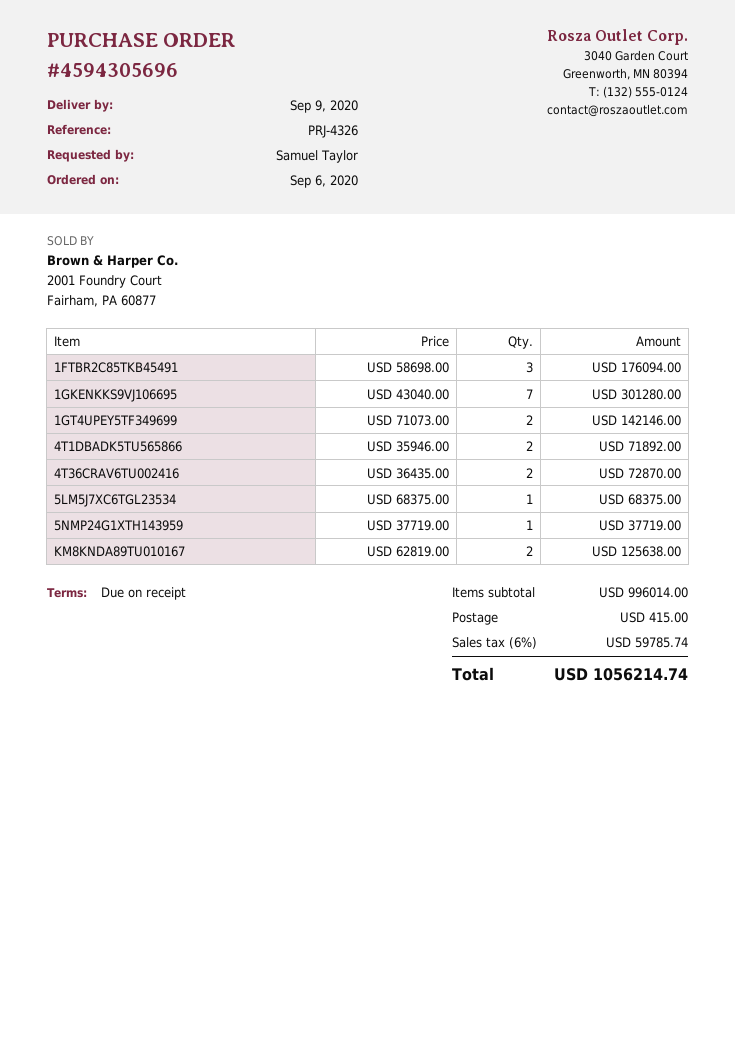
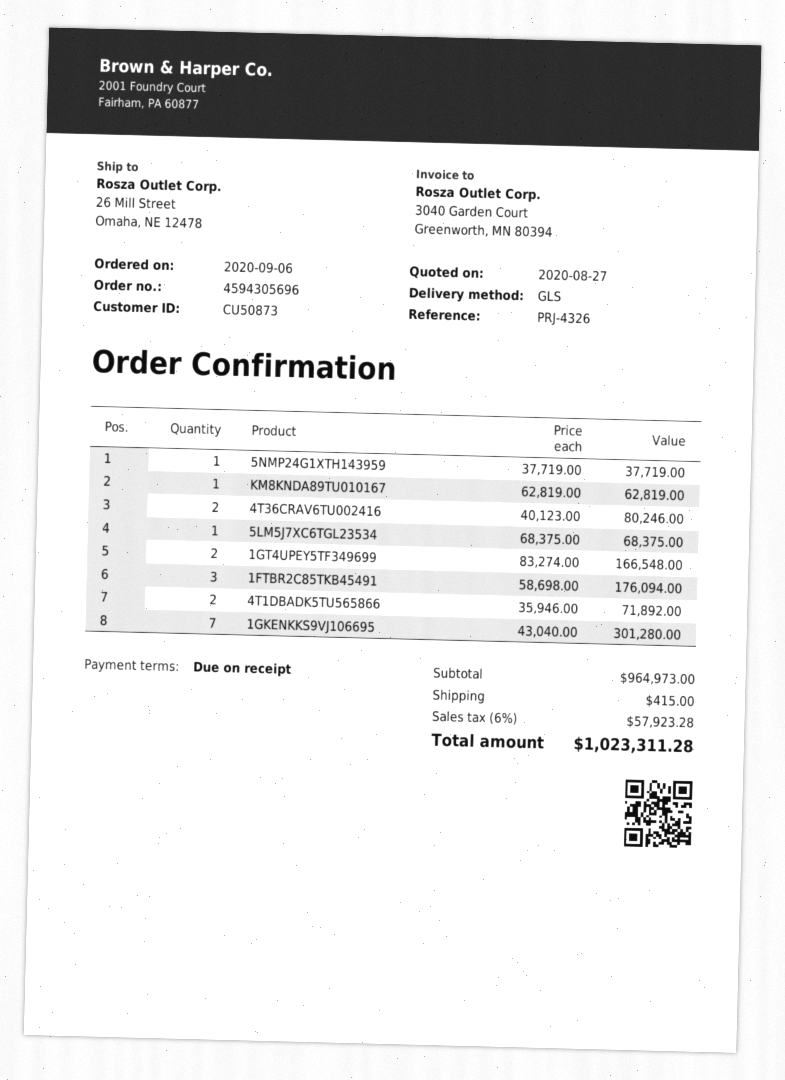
1GT4UPEY5TF349699: 2 x 71073.00 = 142146.00 -> 2 x 83274.00 = 166548.00
4T36CRAV6TU002416: 2 x 36435.00 = 72870.00 -> 2 x 40123.00 = 80246.00
KM8KNDA89TU010167: 2 x 62819.00 = 125638.00 -> 1 x 62819.00 = 62819.00
subtotal: 996014.00 -> 964973.00
tax: 6% = 59785.74 -> 6% = 57923.28
total: 1056214.74 -> 1023311.28

